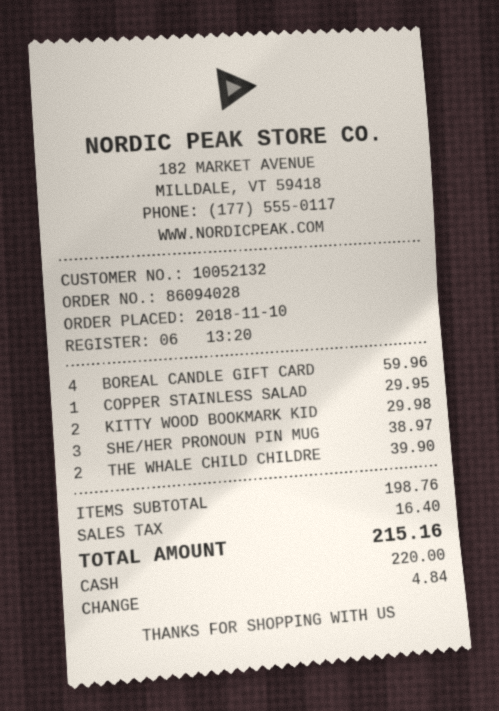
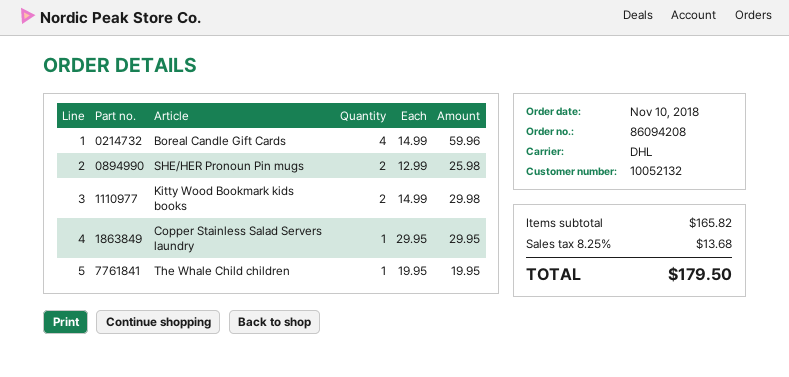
order number: 86094028 -> 86094208
SHE/HER PRONOUN PIN MUG: 3 for 38.97 -> 2 for 25.98
THE WHALE CHILD CHILDRE: 2 for 39.90 -> 1 for 19.95
subtotal: 198.76 -> 165.82
tax: 16.40 -> 13.68
total: 215.16 -> 179.50

